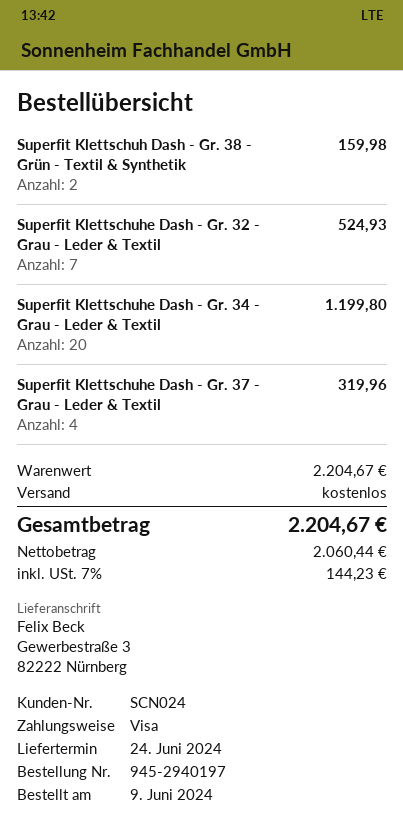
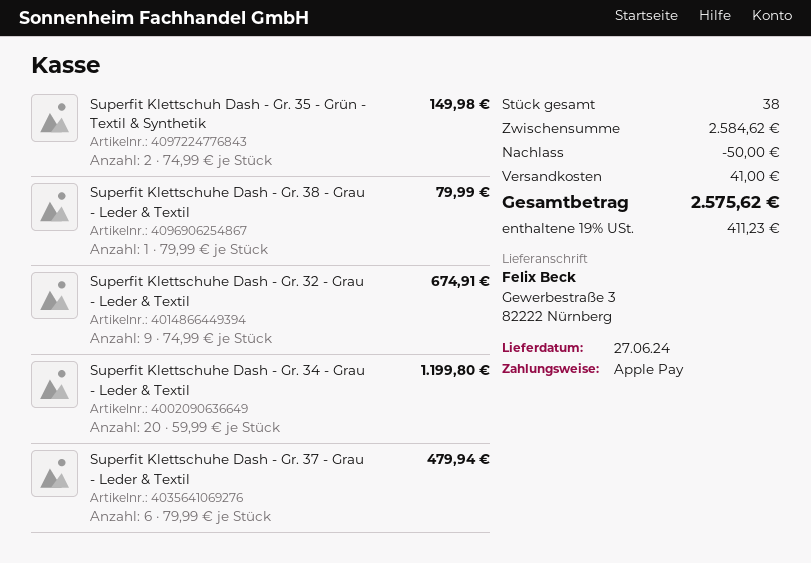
delivery date: 2024-06-24 -> 2024-06-27
payment method: Visa -> Apple Pay
Superfit Klettschuh Dash - Gr. 38 - Grün - Textil & Synthetik: 2 for 159.98 -> none
Superfit Klettschuhe Dash - Gr. 32 - Grau - Leder & Textil: 7 for 524.93 -> 9 for 674.91
Superfit Klettschuhe Dash - Gr. 37 - Grau - Leder & Textil: 4 for 319.96 -> 6 for 479.94
Superfit Klettschuh Dash - Gr. 35 - Grün - Textil & Synthetik: none -> 2 for 149.98
Superfit Klettschuhe Dash - Gr. 38 - Grau - Leder & Textil: none -> 1 for 79.99
subtotal: 2204.67 -> 2584.62
discount: none -> 50.00
shipping: 0.00 -> 41.00
tax: 7% = 144.23 -> 19% = 411.23
total: 2204.67 -> 2575.62

